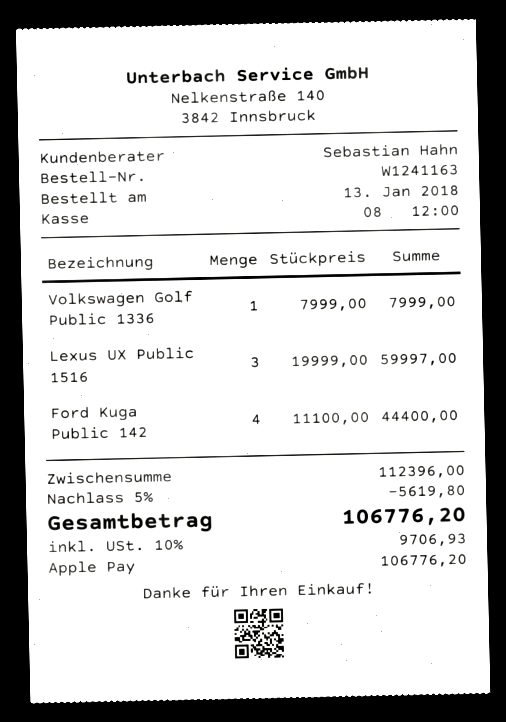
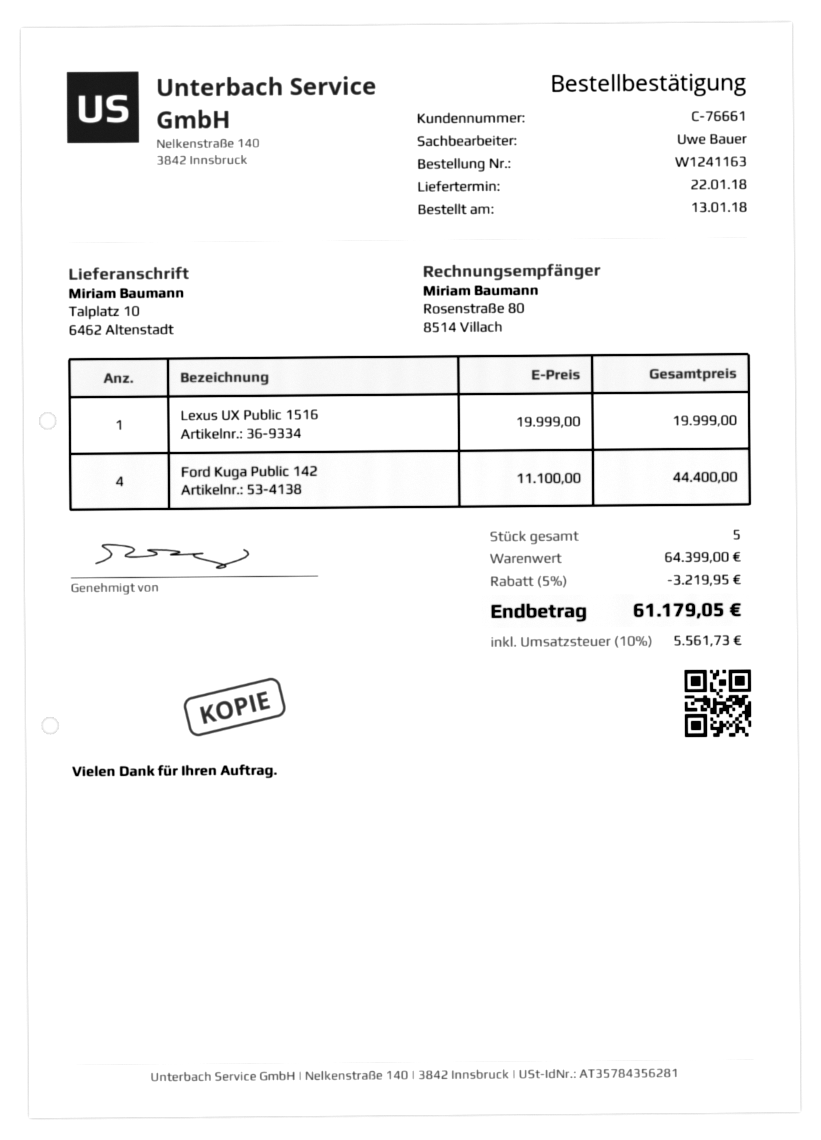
sales rep: Sebastian Hahn -> Uwe Bauer
Volkswagen Golf Public 1336: 1 x 7999.00 = 7999.00 -> none
Lexus UX Public 1516: 3 x 19999.00 = 59997.00 -> 1 x 19999.00 = 19999.00
subtotal: 112396.00 -> 64399.00
discount: 5% = 5619.80 -> 5% = 3219.95
tax: 10% = 9706.93 -> 10% = 5561.73
total: 106776.20 -> 61179.05

